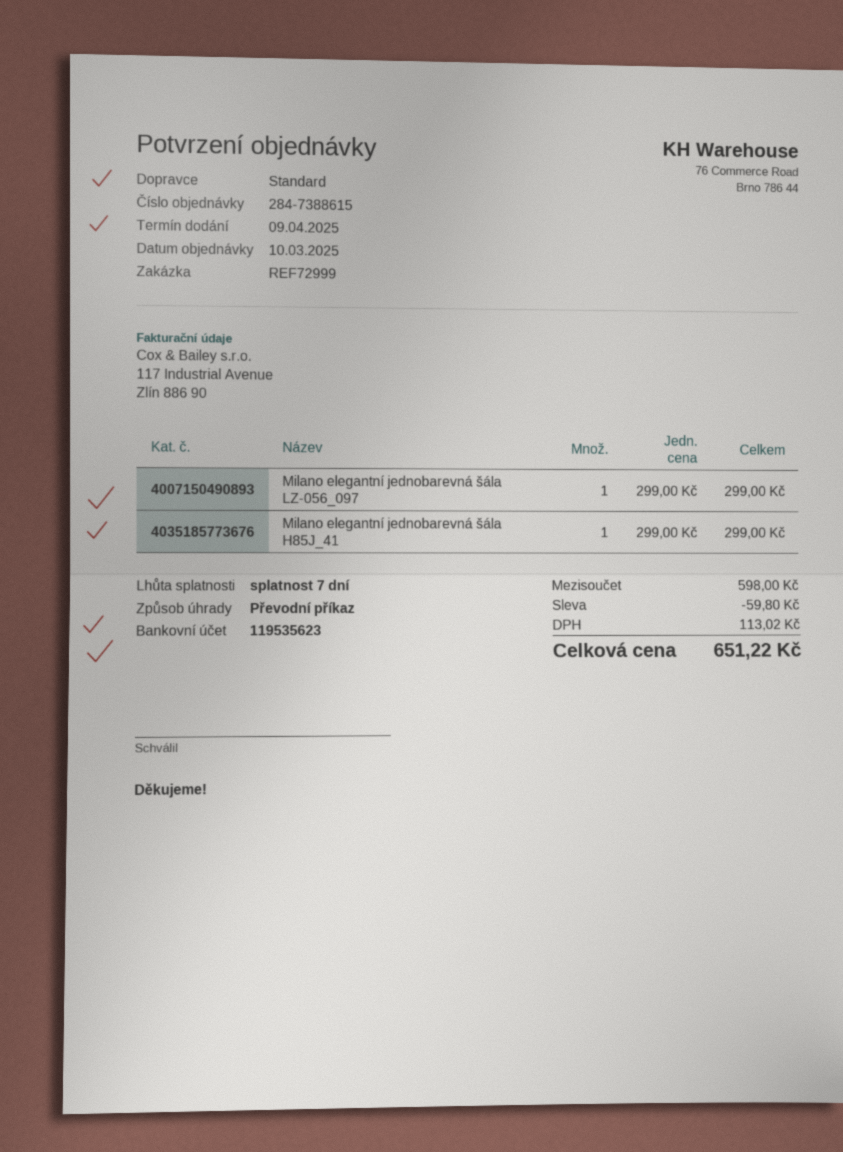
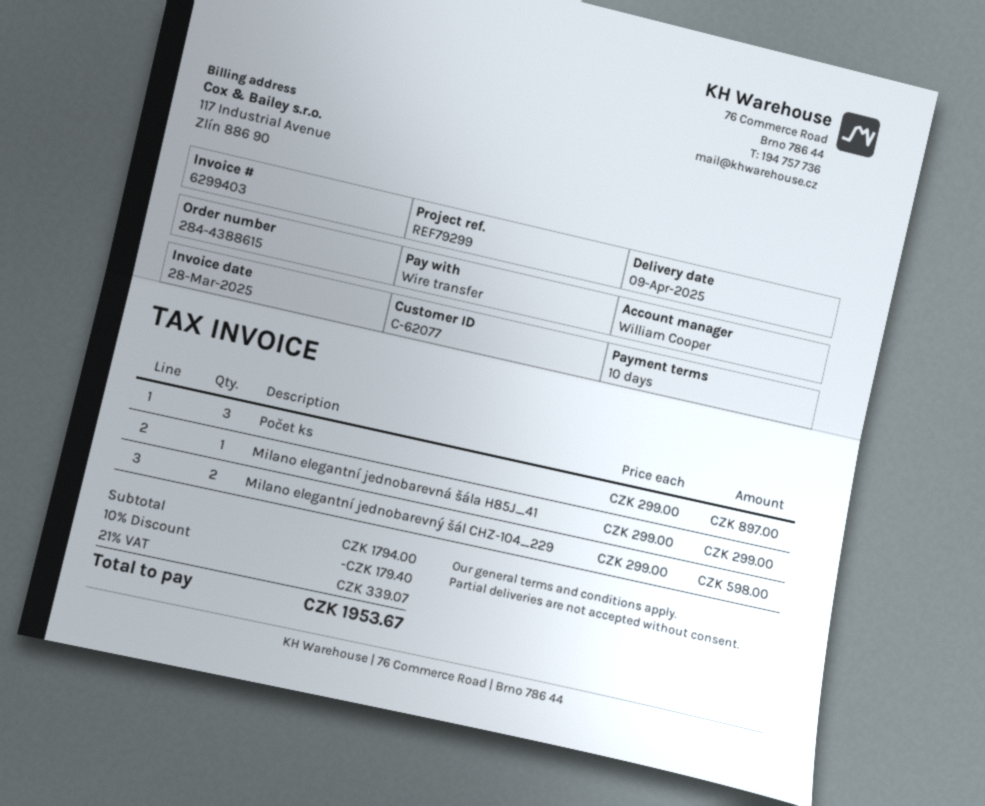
order number: 284-7388615 -> 284-4388615
payment terms: 7 days -> 10 days
reference: REF72999 -> REF79299
Milano elegantní jednobarevná šála LZ-056_097: 1 x 299.00 = 299.00 -> none
Počet ks: none -> 3 x 299.00 = 897.00
Milano elegantní jednobarevný šál CHZ-104_229: none -> 2 x 299.00 = 598.00
subtotal: 598.00 -> 1794.00
discount: 59.80 -> 179.40
tax: 113.02 -> 339.07
total: 651.22 -> 1953.67

